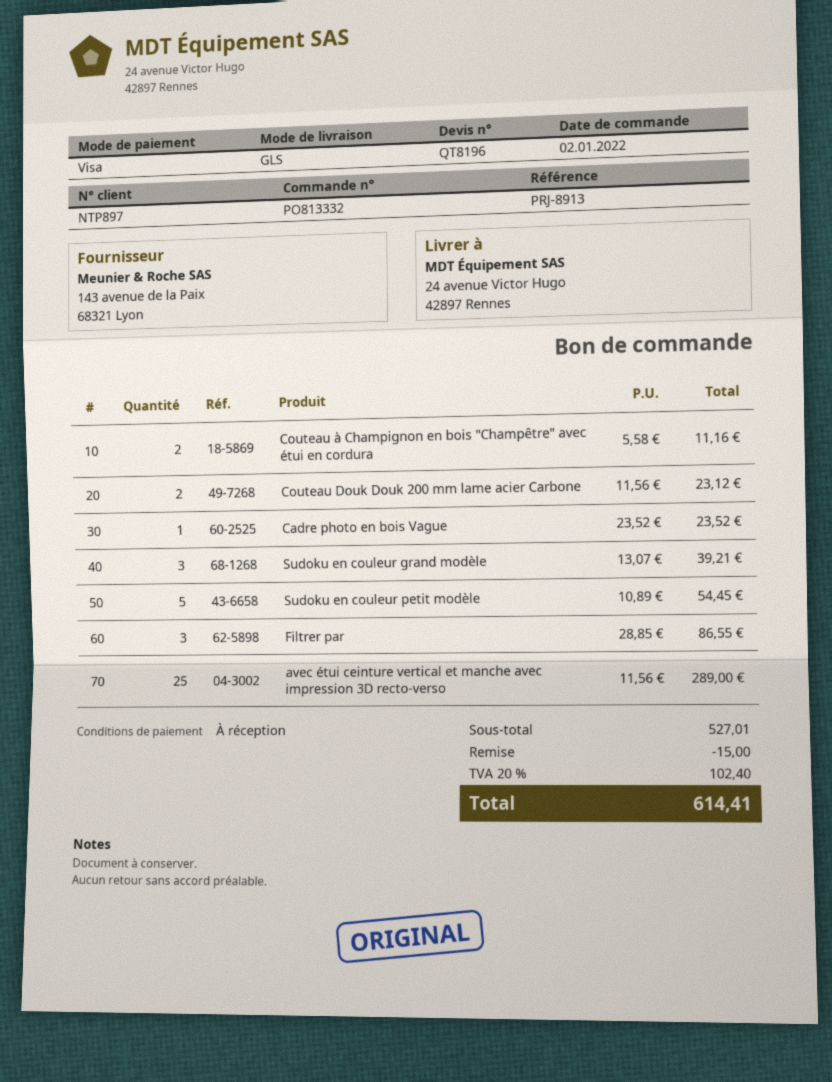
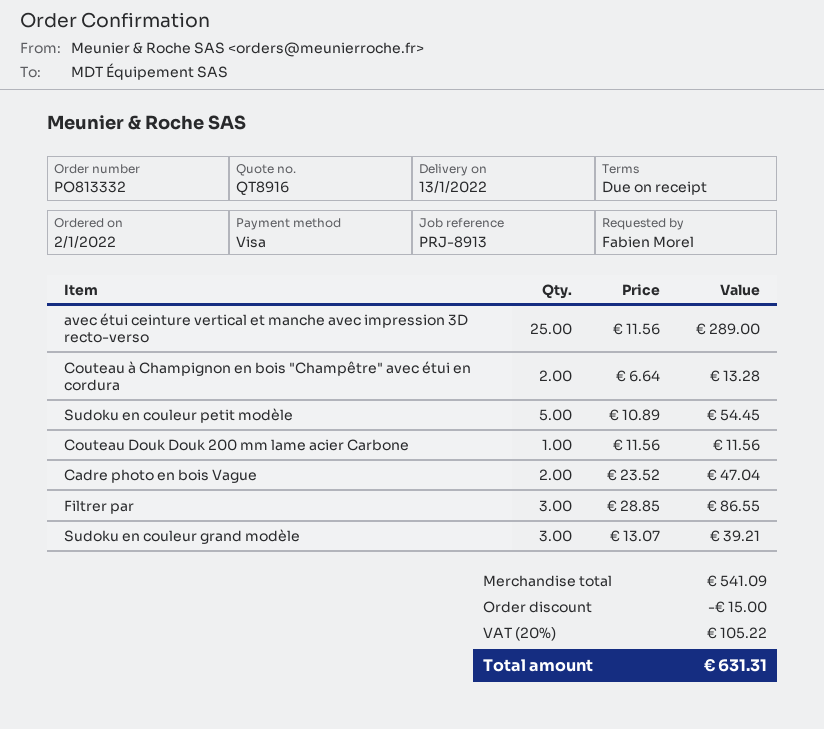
quote number: QT8196 -> QT8916
Couteau à Champignon en bois "Champêtre" avec étui en cordura: 2 x 5.58 = 11.16 -> 2 x 6.64 = 13.28
Couteau Douk Douk 200 mm lame acier Carbone: 2 x 11.56 = 23.12 -> 1 x 11.56 = 11.56
Cadre photo en bois Vague: 1 x 23.52 = 23.52 -> 2 x 23.52 = 47.04
subtotal: 527.01 -> 541.09
tax: 20% = 102.40 -> 20% = 105.22
total: 614.41 -> 631.31

